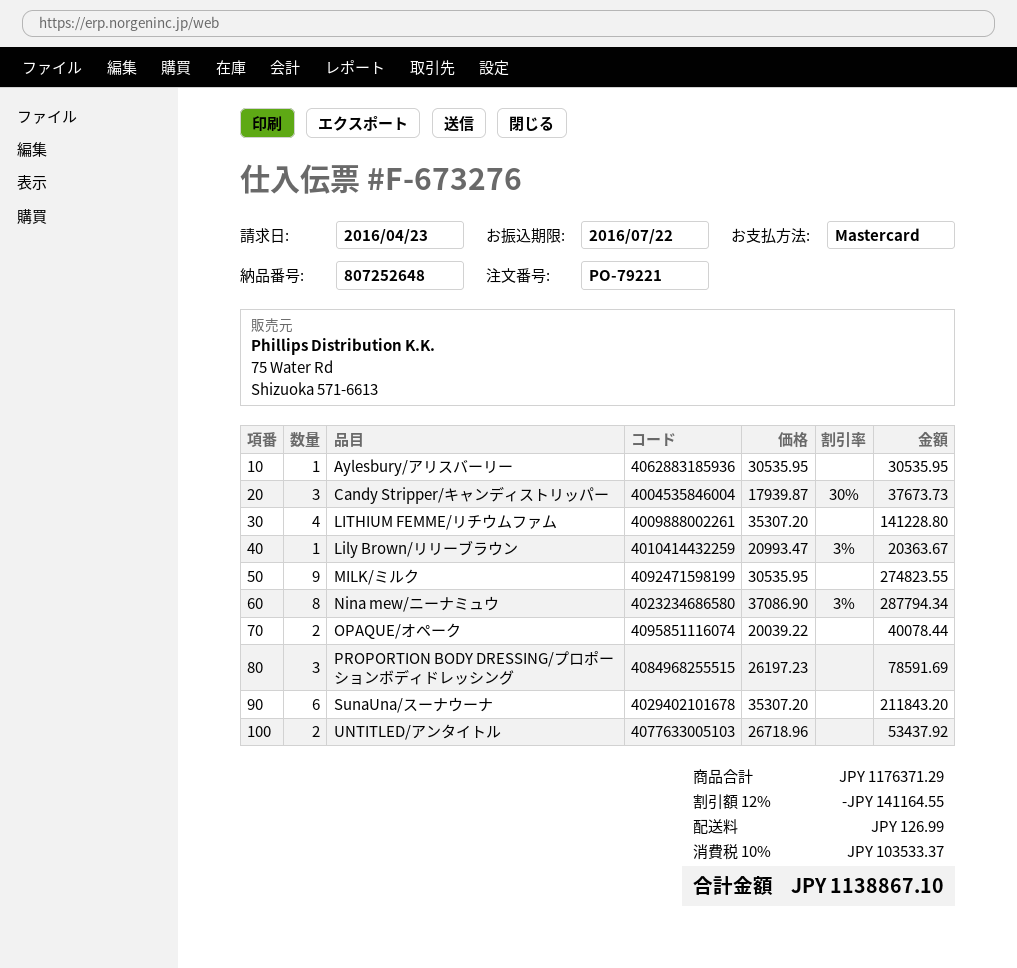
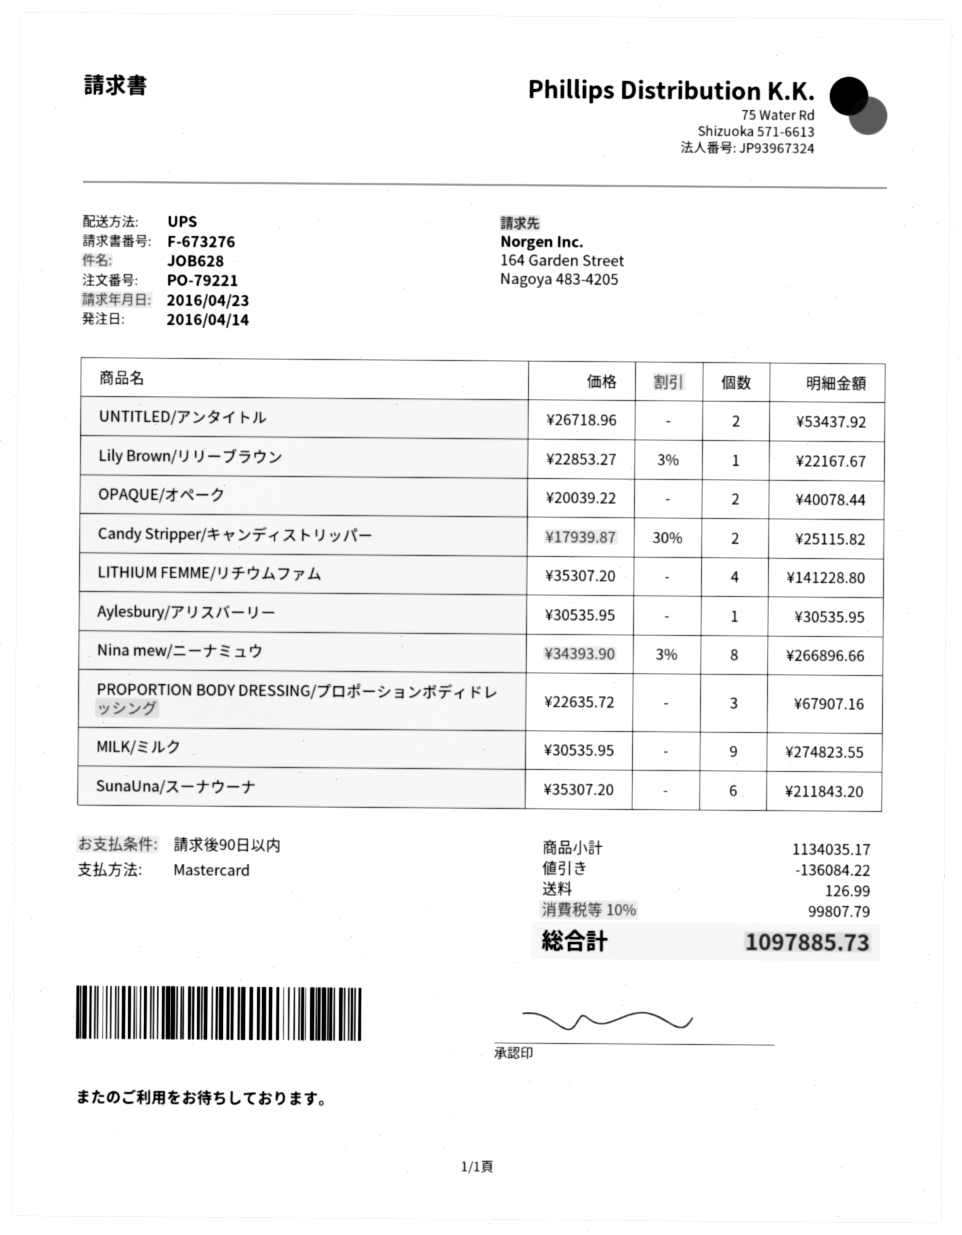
Candy Stripper/キャンディストリッパー: 3 x 17939.87 - 30% = 37673.73 -> 2 x 17939.87 - 30% = 25115.82
Lily Brown/リリーブラウン: 1 x 20993.47 - 3% = 20363.67 -> 1 x 22853.27 - 3% = 22167.67
Nina mew/ニーナミュウ: 8 x 37086.90 - 3% = 287794.34 -> 8 x 34393.90 - 3% = 266896.66
PROPORTION BODY DRESSING/プロポーションボディドレッシング: 3 x 26197.23 = 78591.69 -> 3 x 22635.72 = 67907.16
subtotal: 1176371.29 -> 1134035.17
discount: 141164.55 -> 136084.22
tax: 10% = 103533.37 -> 10% = 99807.79
total: 1138867.10 -> 1097885.73

